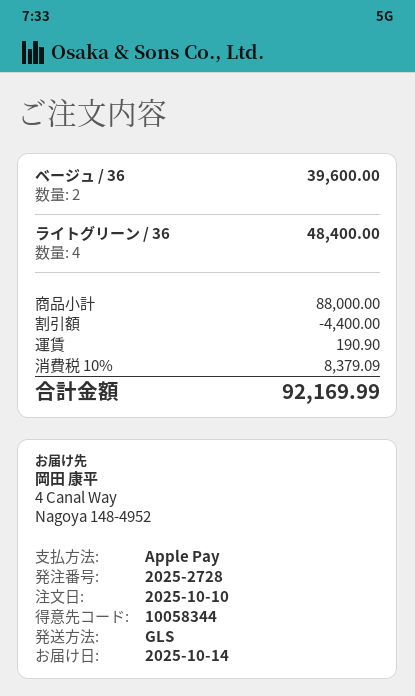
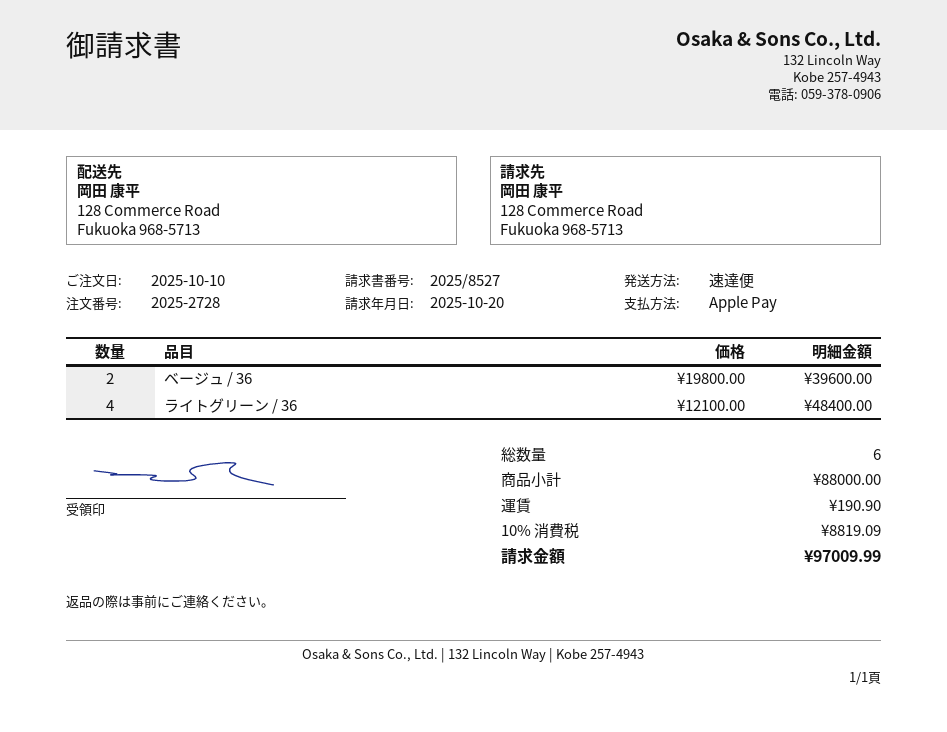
shipping method: GLS -> express
ship to: 4 Canal Way, Nagoya 148-4952 -> 128 Commerce Road, Fukuoka 968-5713
discount: 4400.00 -> none
tax: 10% = 8379.09 -> 10% = 8819.09
total: 92169.99 -> 97009.99

